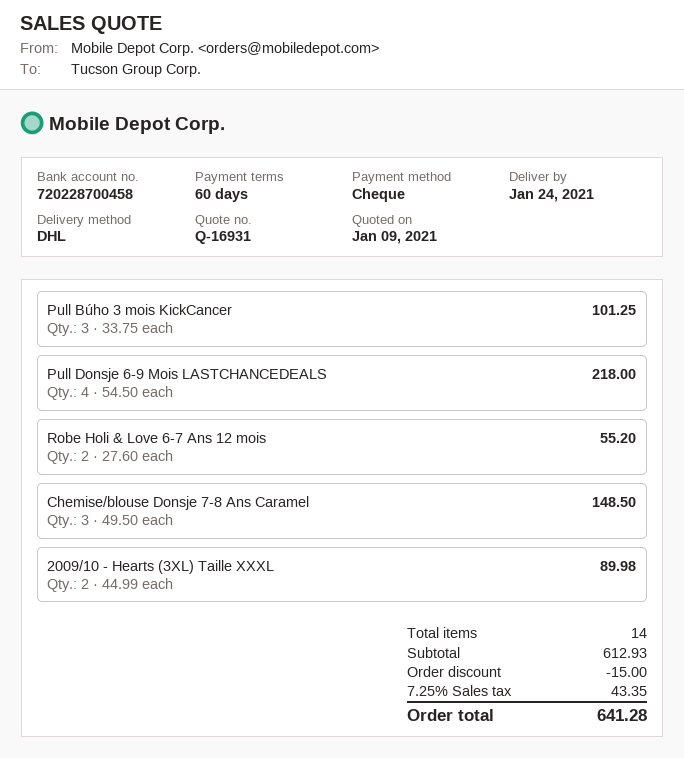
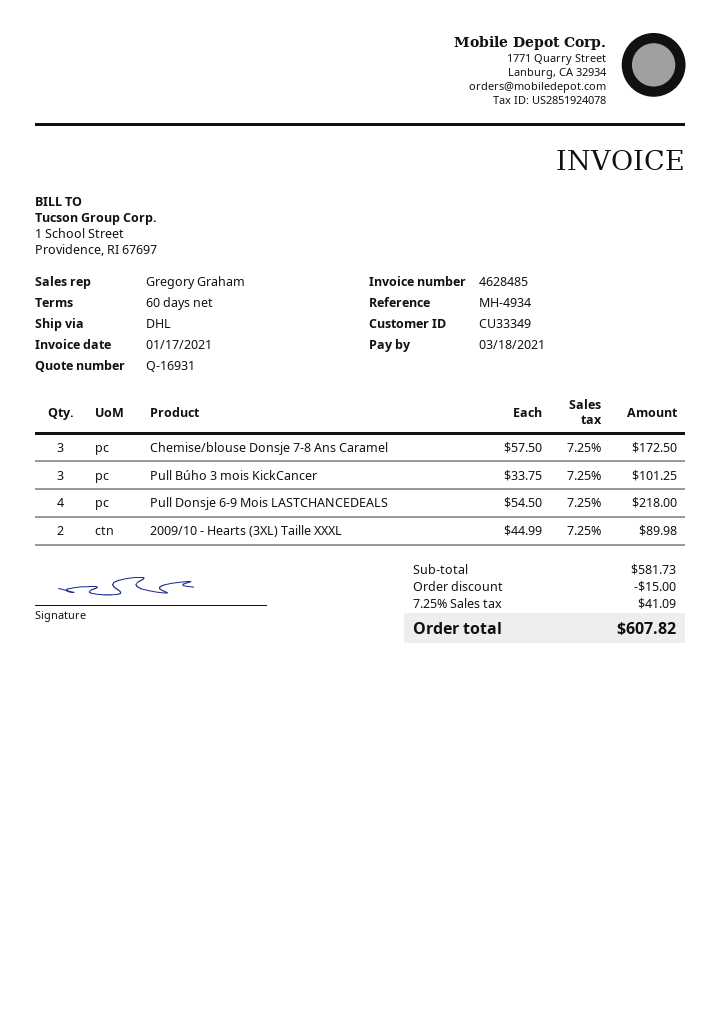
Robe Holi & Love 6-7 Ans 12 mois: 2 x 27.60 = 55.20 -> none
Chemise/blouse Donsje 7-8 Ans Caramel: 3 x 49.50 = 148.50 -> 3 x 57.50 = 172.50
subtotal: 612.93 -> 581.73
tax: 7.25% = 43.35 -> 7.25% = 41.09
total: 641.28 -> 607.82

